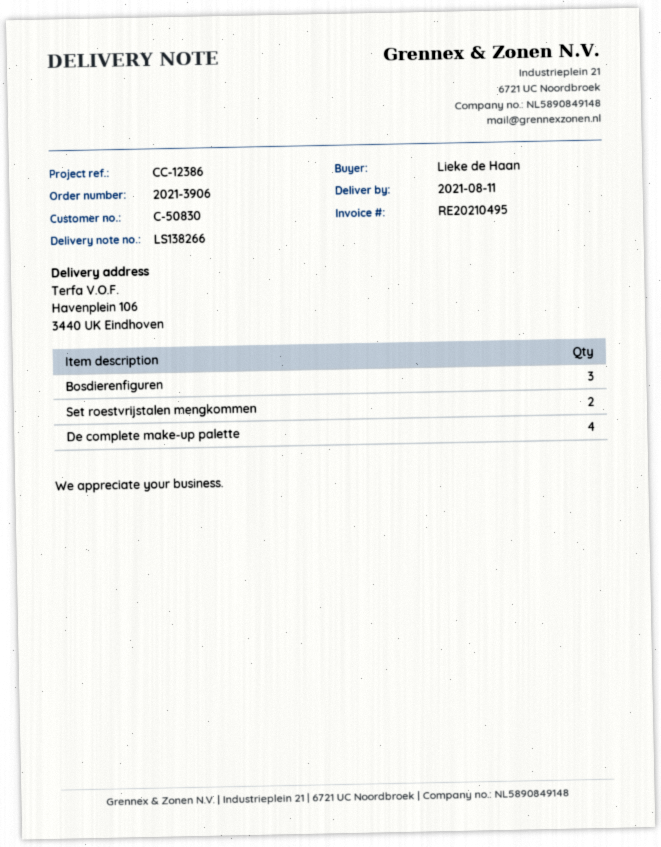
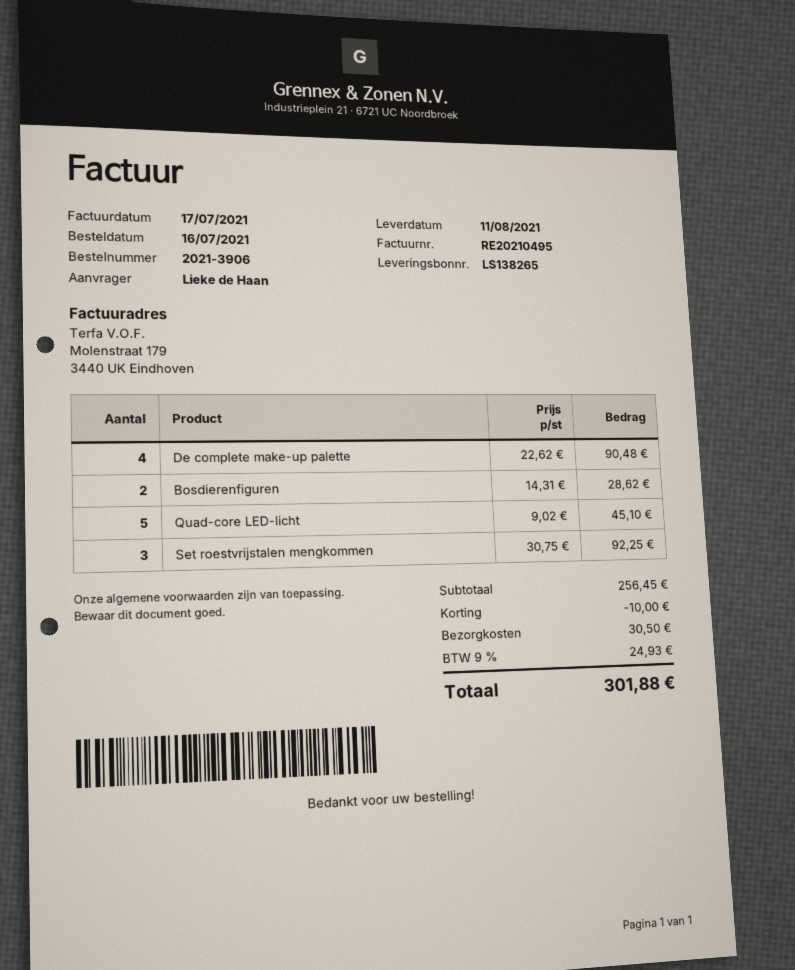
delivery note number: LS138266 -> LS138265
Bosdierenfiguren: 3 -> 2
Set roestvrijstalen mengkommen: 2 -> 3
Quad-core LED-licht: none -> 5

